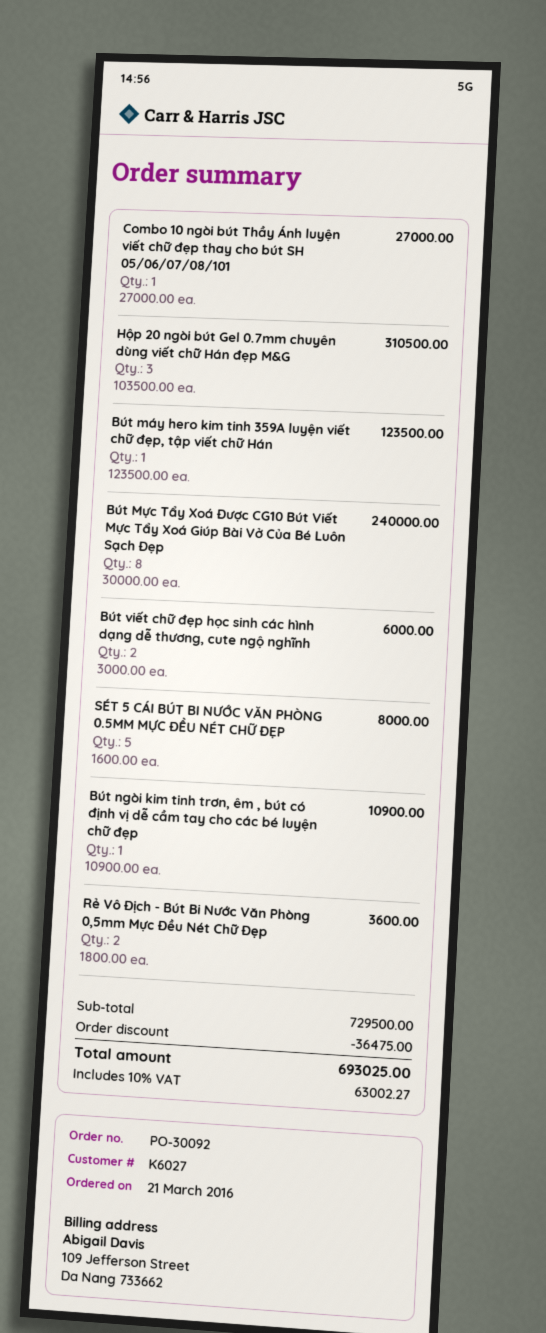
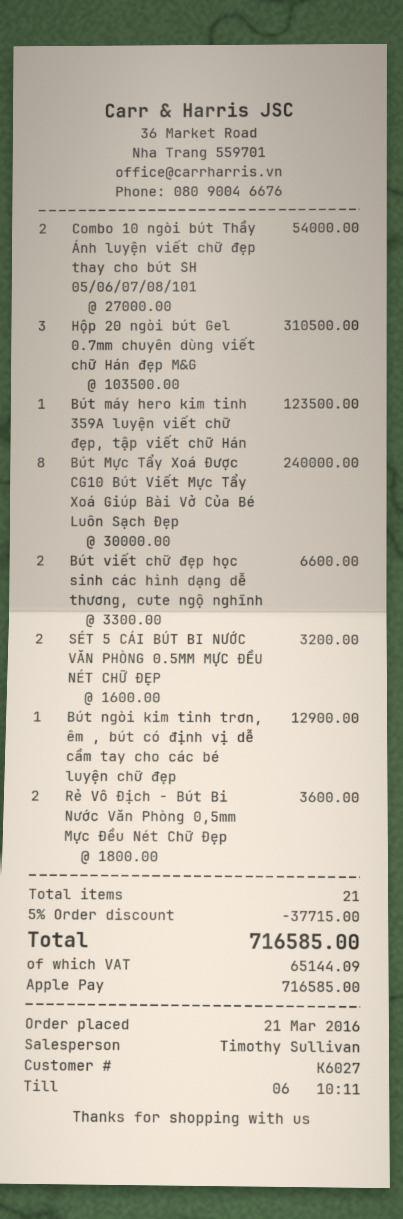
Combo 10 ngòi bút Thầy Ánh luyện viết chữ đẹp thay cho bút SH 05/06/07/08/101: 1 x 27000.00 = 27000.00 -> 2 x 27000.00 = 54000.00
Bút viết chữ đẹp học sinh các hình dạng dễ thương, cute ngộ nghĩnh: 2 x 3000.00 = 6000.00 -> 2 x 3300.00 = 6600.00
SÉT 5 CÁI BÚT BI NƯỚC VĂN PHÒNG 0.5MM MỰC ĐỀU NÉT CHỮ ĐẸP: 5 x 1600.00 = 8000.00 -> 2 x 1600.00 = 3200.00
Bút ngòi kim tinh trơn, êm , bút có định vị dễ cầm tay cho các bé luyện chữ đẹp: 1 x 10900.00 = 10900.00 -> 1 x 12900.00 = 12900.00
discount: 36475.00 -> 37715.00
tax: 63002.27 -> 65144.09
total: 693025.00 -> 716585.00

